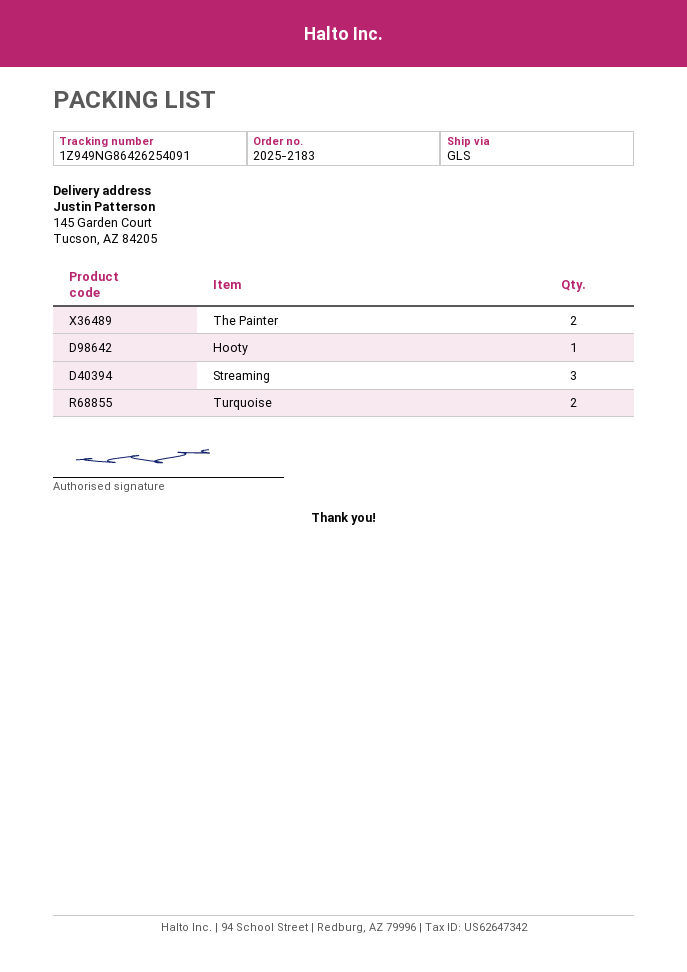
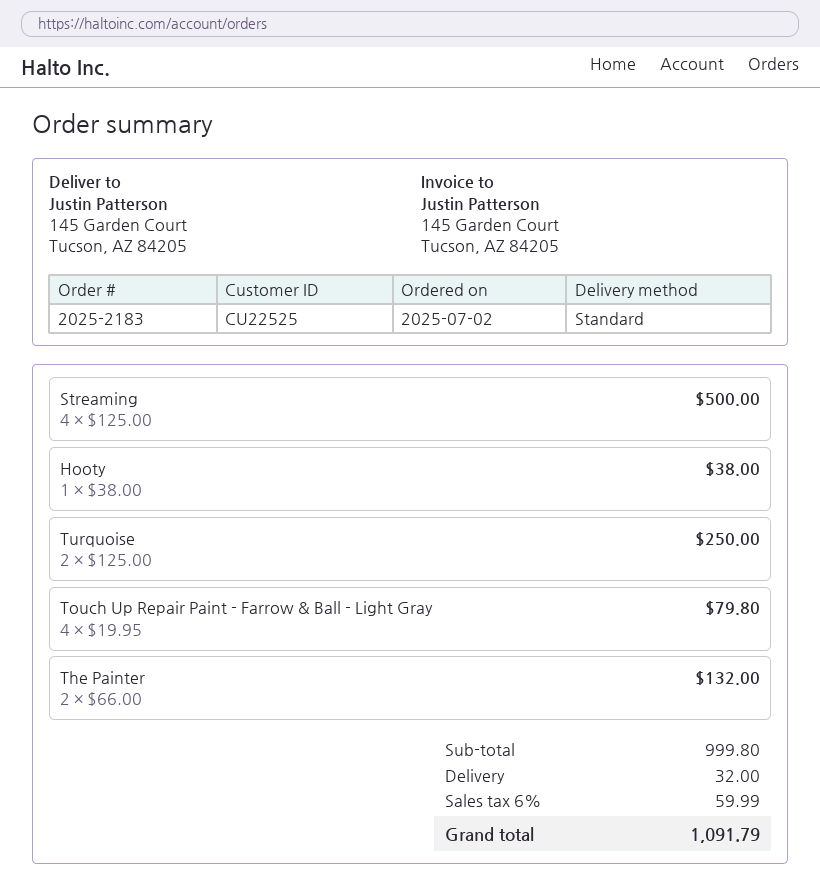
shipping method: GLS -> standard
Streaming: 3 -> 4
Touch Up Repair Paint - Farrow & Ball - Light Gray: none -> 4

